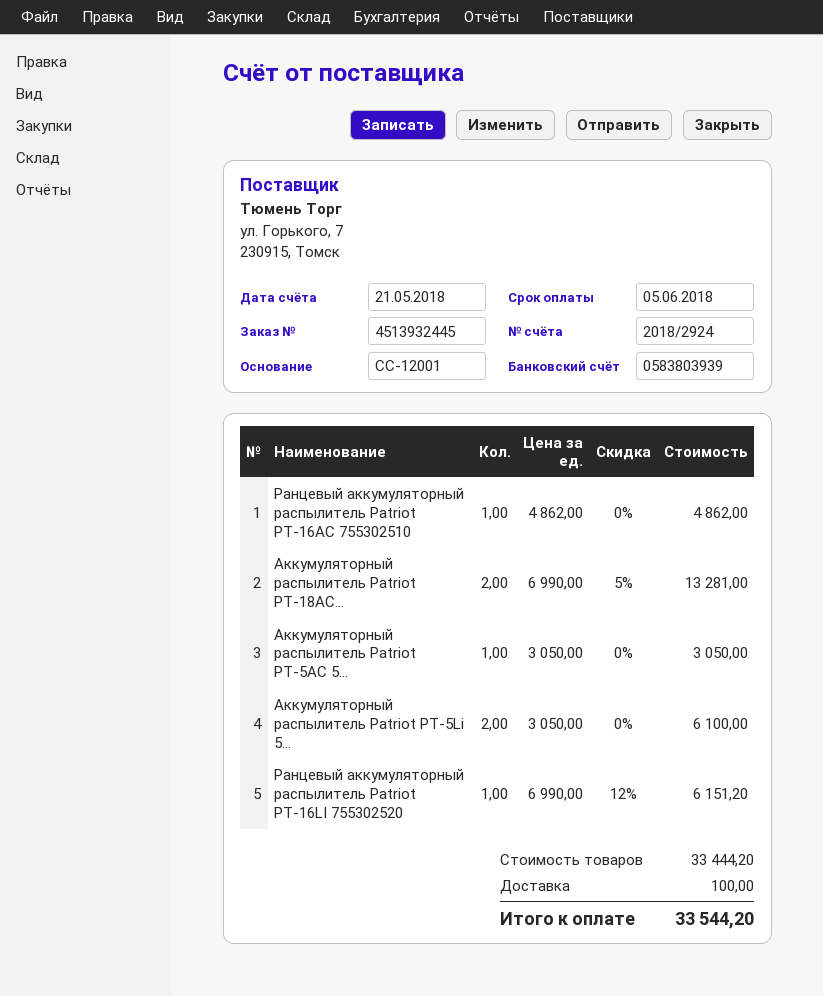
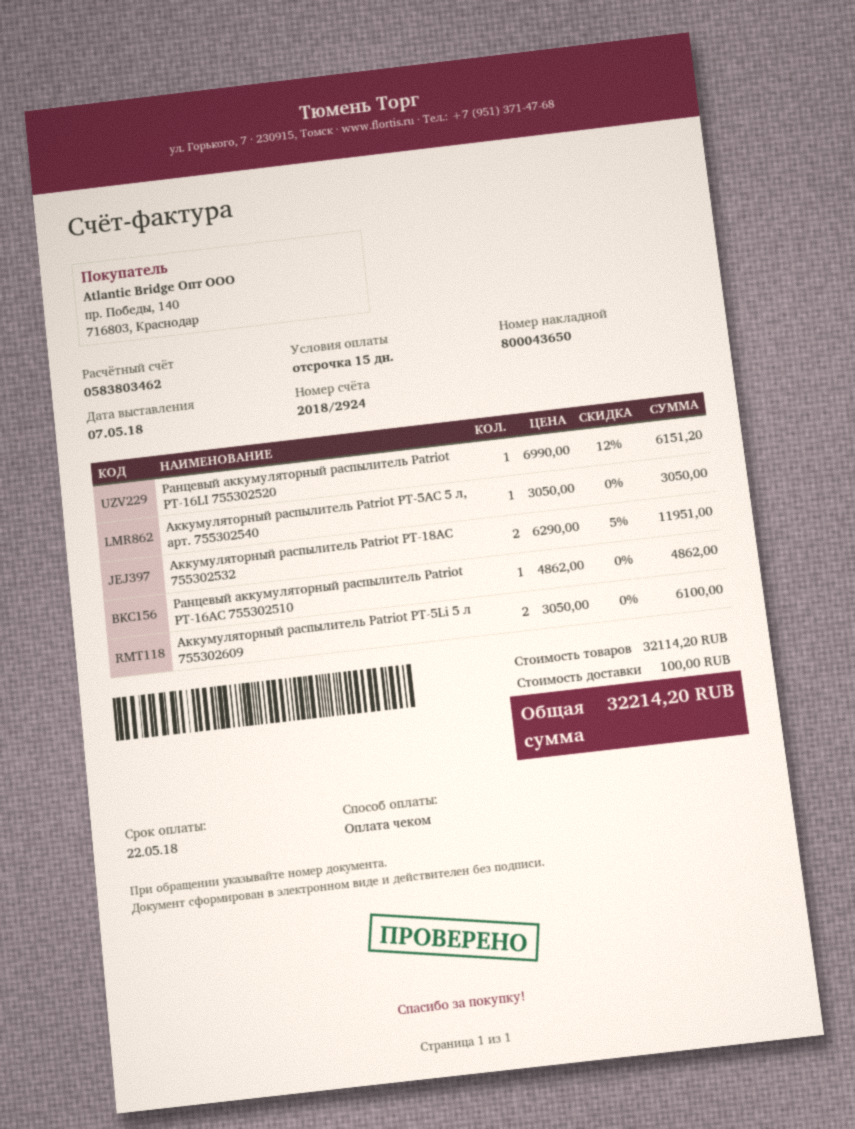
invoice date: 2018-05-21 -> 2018-05-07
due date: 2018-06-05 -> 2018-05-22
bank account: 0583803939 -> 0583803462
Аккумуляторный распылитель Patriot PT-18AC...: 2 x 6990.00 - 5% = 13281.00 -> 2 x 6290.00 - 5% = 11951.00
subtotal: 33444.20 -> 32114.20
total: 33544.20 -> 32214.20

